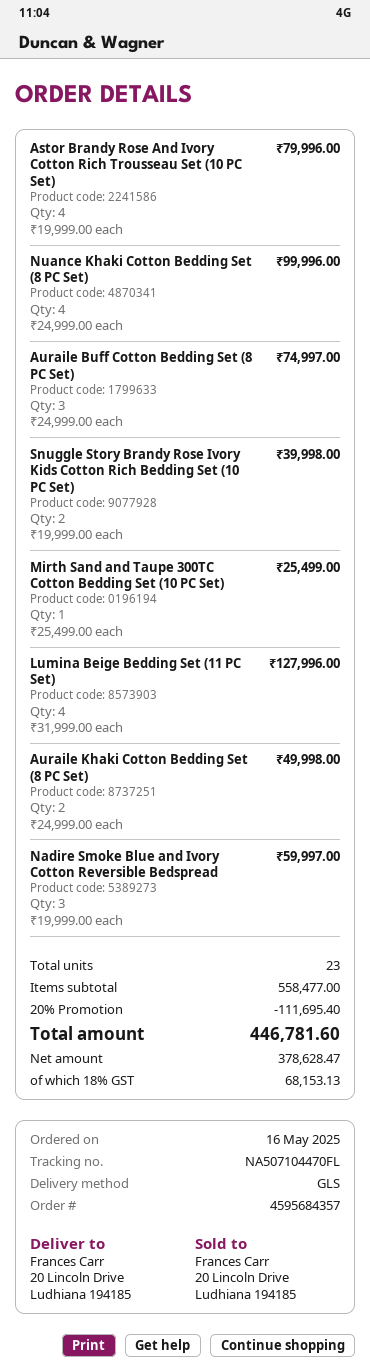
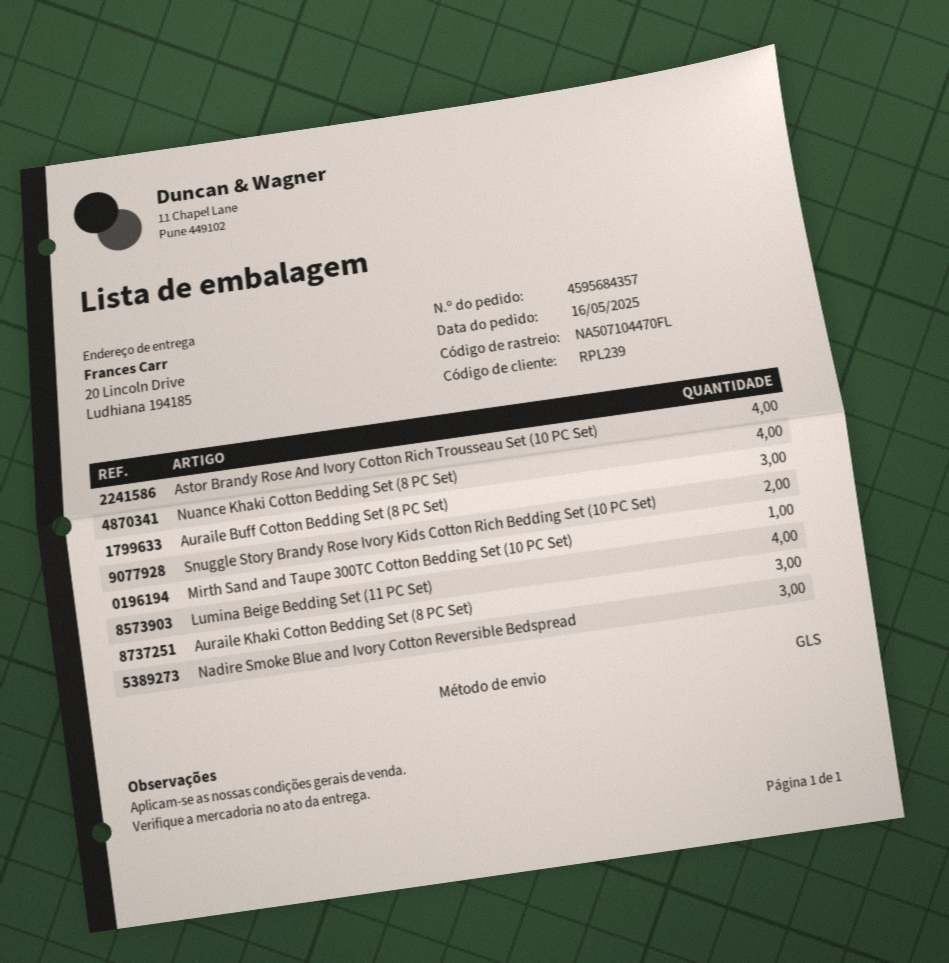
Auraile Khaki Cotton Bedding Set (8 PC Set): 2 -> 3

